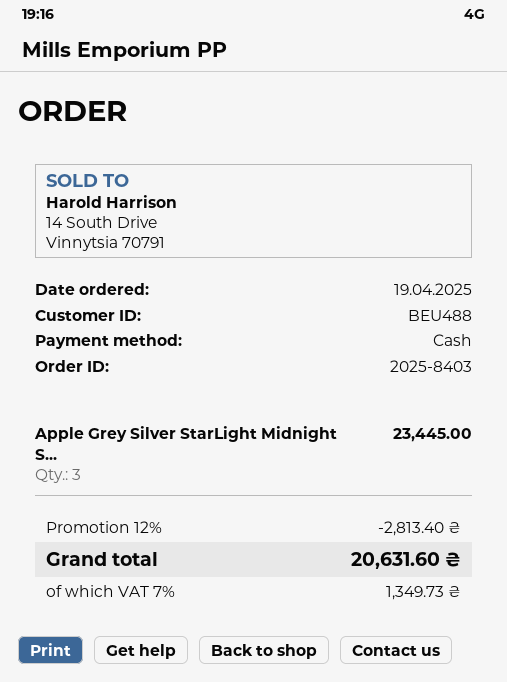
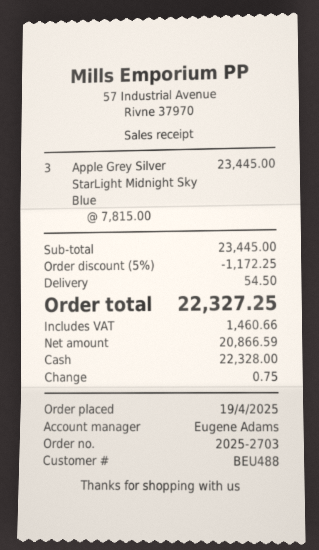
order number: 2025-8403 -> 2025-2703
discount: 12% = 2813.40 -> 5% = 1172.25
shipping: none -> 54.50
tax: 1349.73 -> 1460.66
total: 20631.60 -> 22327.25

